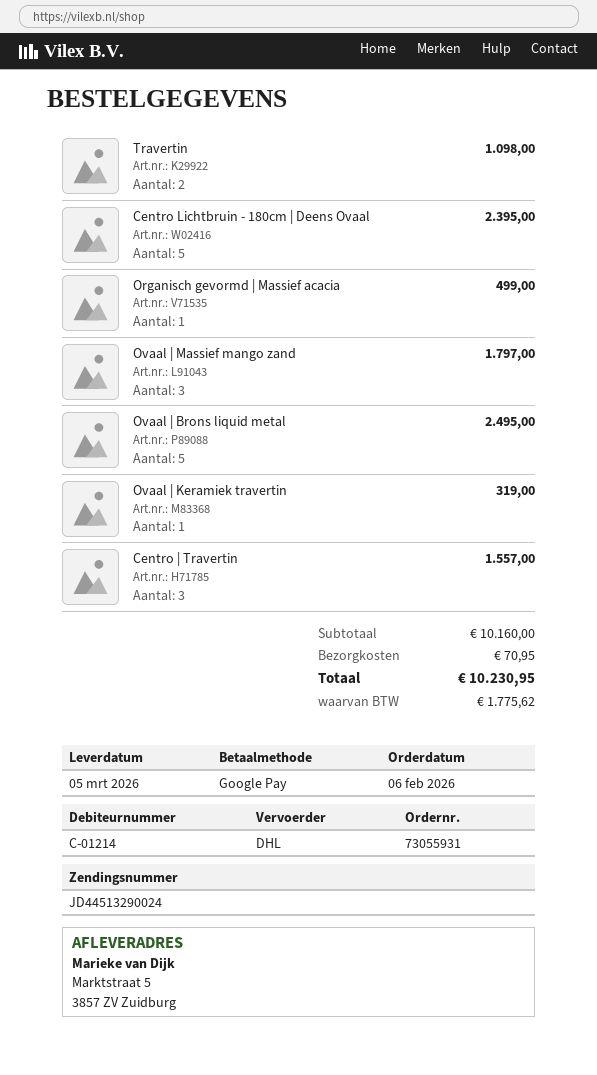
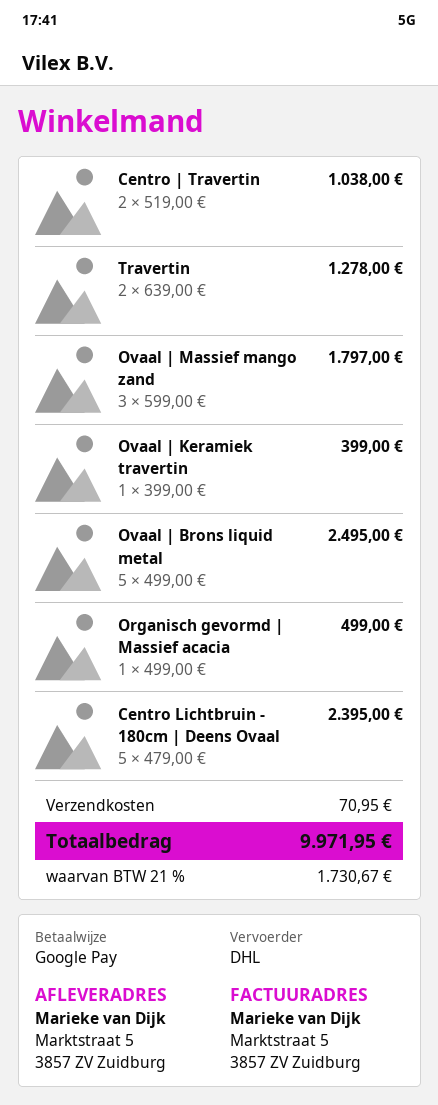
Travertin: 2 for 1098.00 -> 2 for 1278.00
Ovaal | Keramiek travertin: 1 for 319.00 -> 1 for 399.00
Centro | Travertin: 3 for 1557.00 -> 2 for 1038.00
tax: 1775.62 -> 1730.67
total: 10230.95 -> 9971.95

